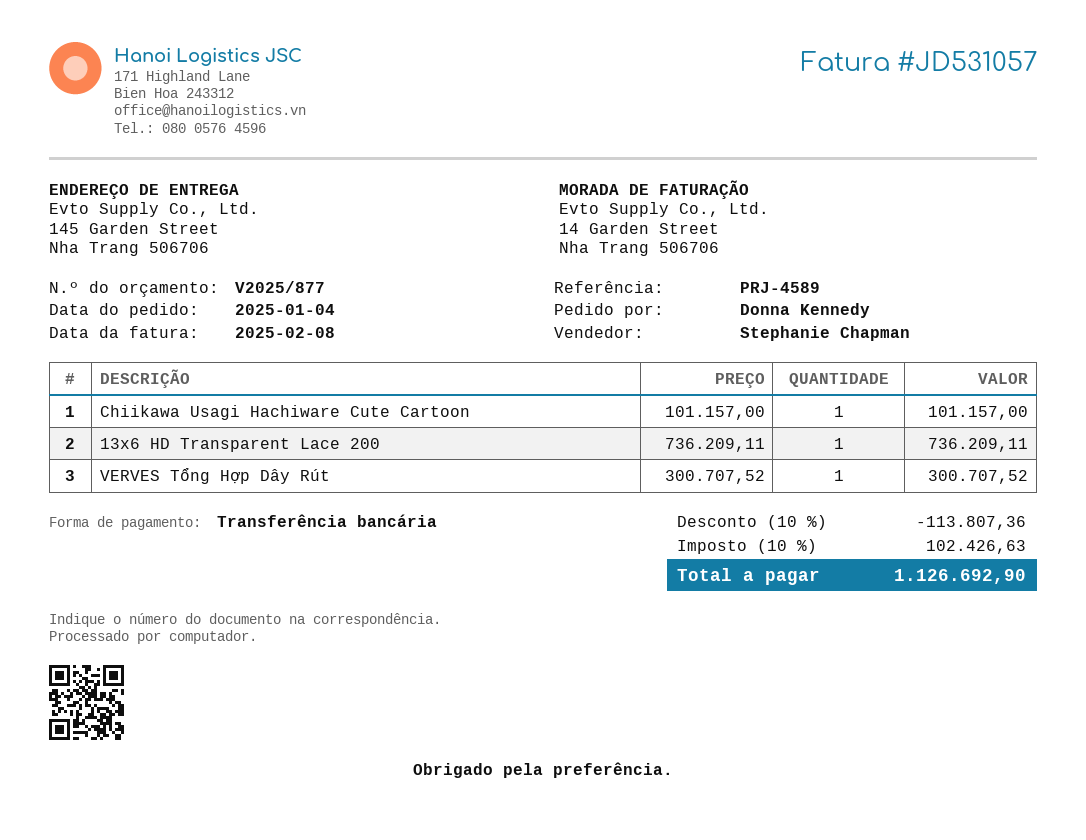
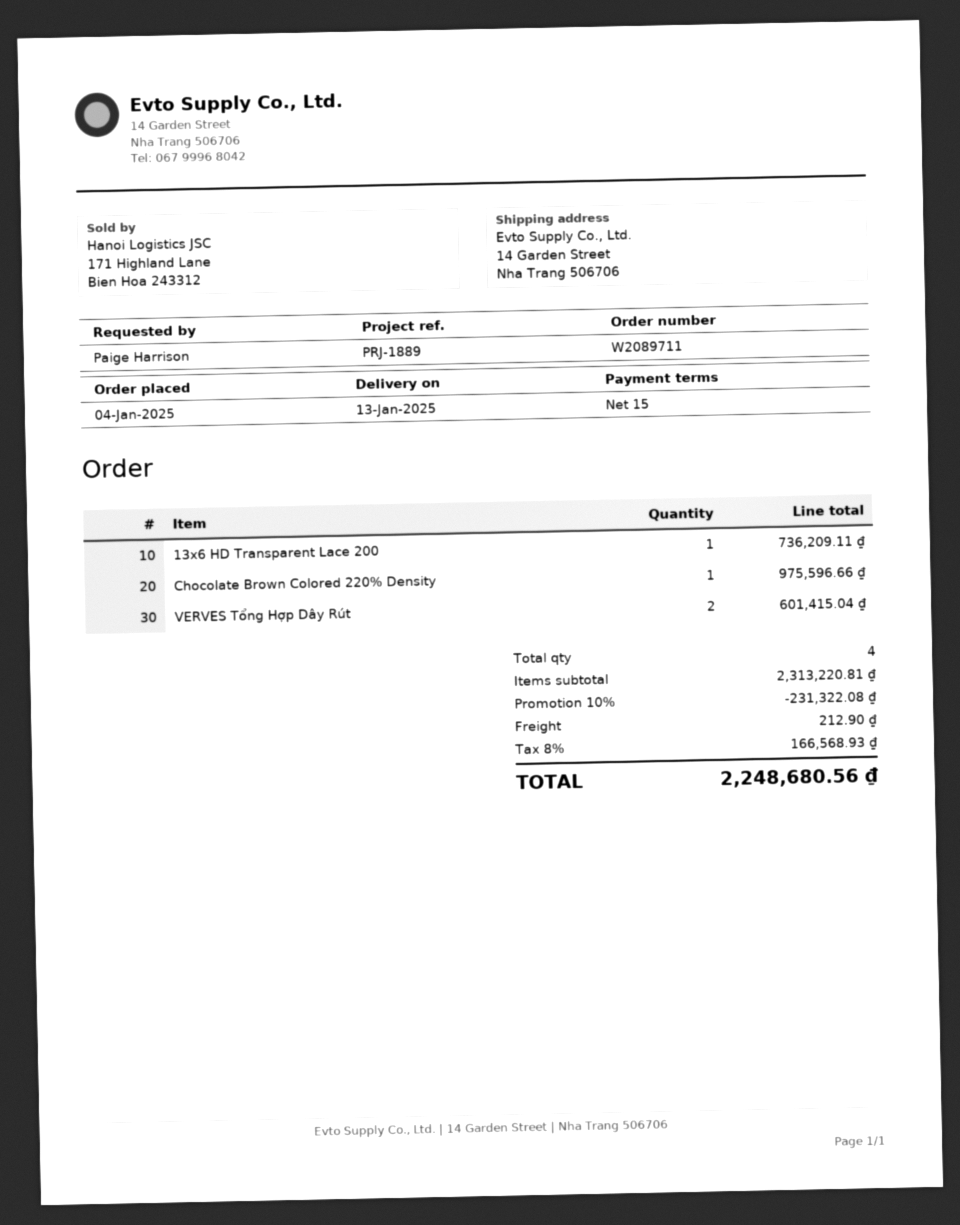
reference: PRJ-4589 -> PRJ-1889
ordered by: Donna Kennedy -> Paige Harrison
ship to: 145 Garden Street, Nha Trang 506706 -> 14 Garden Street, Nha Trang 506706
Chiikawa Usagi Hachiware Cute Cartoon: 1 for 101157.00 -> none
VERVES Tổng Hợp Dây Rút: 1 for 300707.52 -> 2 for 601415.04
Chocolate Brown Colored 220% Density: none -> 1 for 975596.66
discount: 10% = 113807.36 -> 10% = 231322.08
shipping: none -> 212.90
tax: 10% = 102426.63 -> 8% = 166568.93
total: 1126692.90 -> 2248680.56

